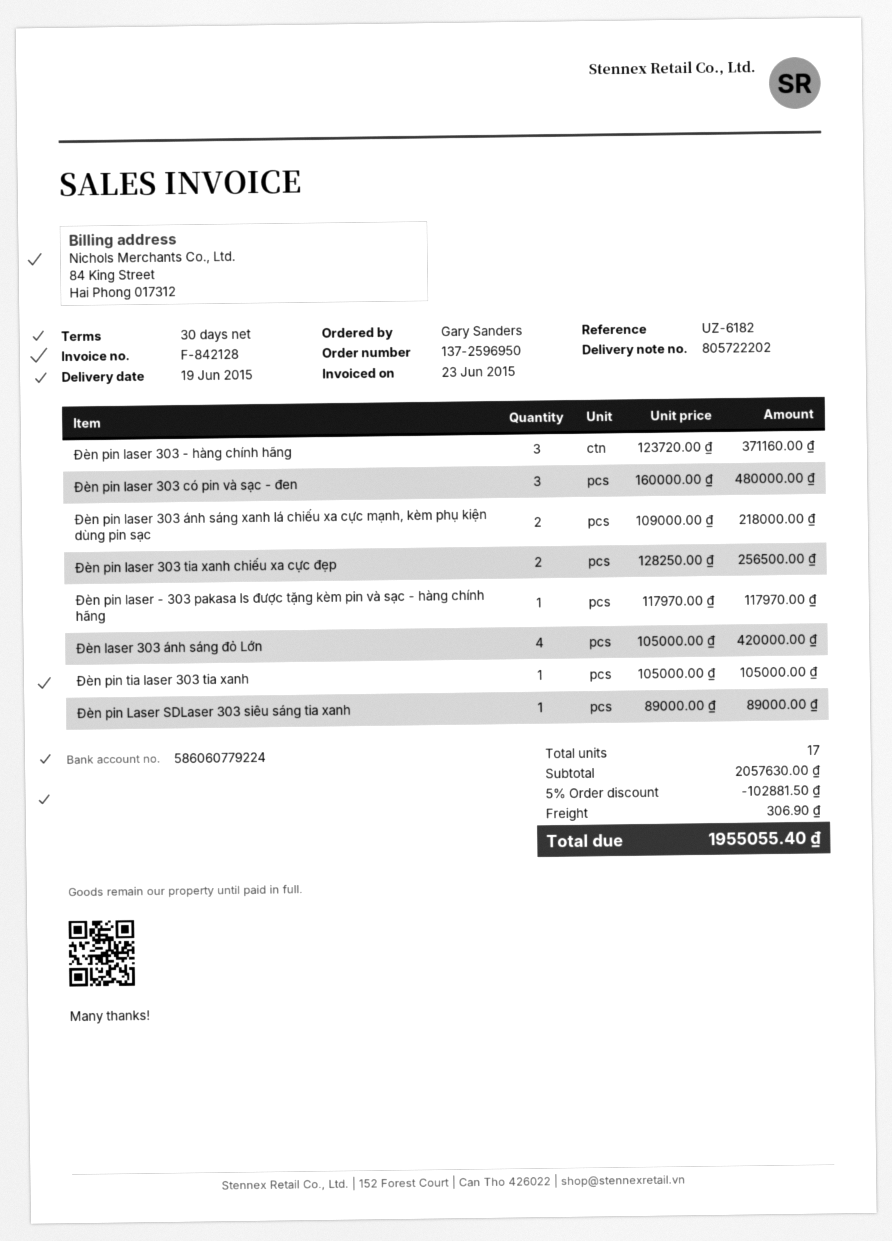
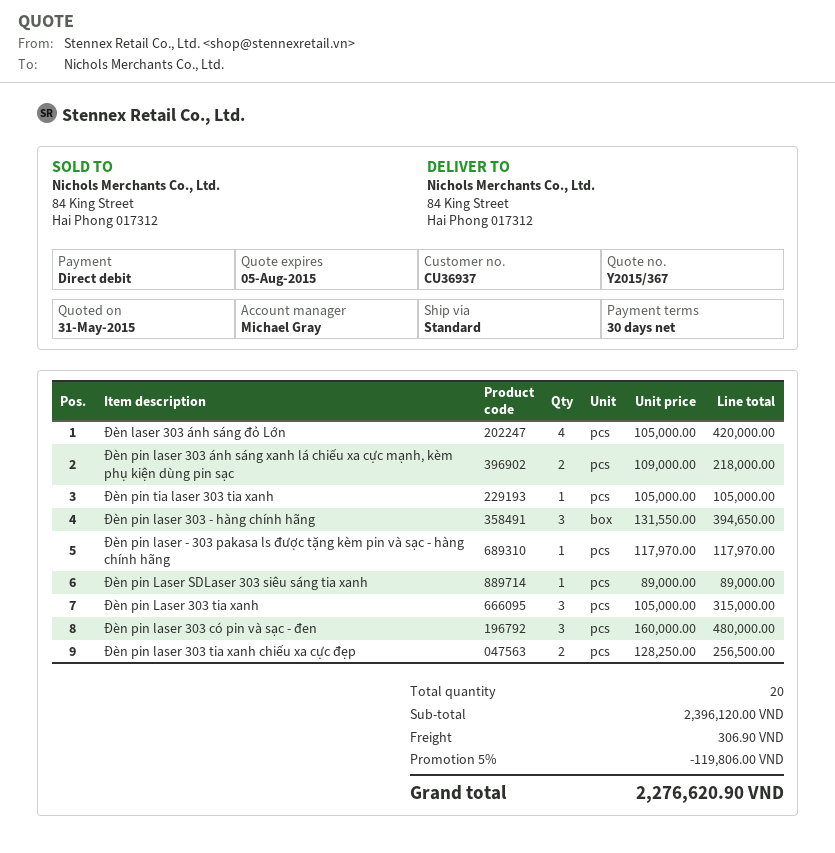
Đèn pin laser 303 - hàng chính hãng: 3 x 123720.00 = 371160.00 -> 3 x 131550.00 = 394650.00
Đèn pin Laser 303 tia xanh: none -> 3 x 105000.00 = 315000.00
total quantity: 17 -> 20
subtotal: 2057630.00 -> 2396120.00
discount: 5% = 102881.50 -> 5% = 119806.00
total: 1955055.40 -> 2276620.90

